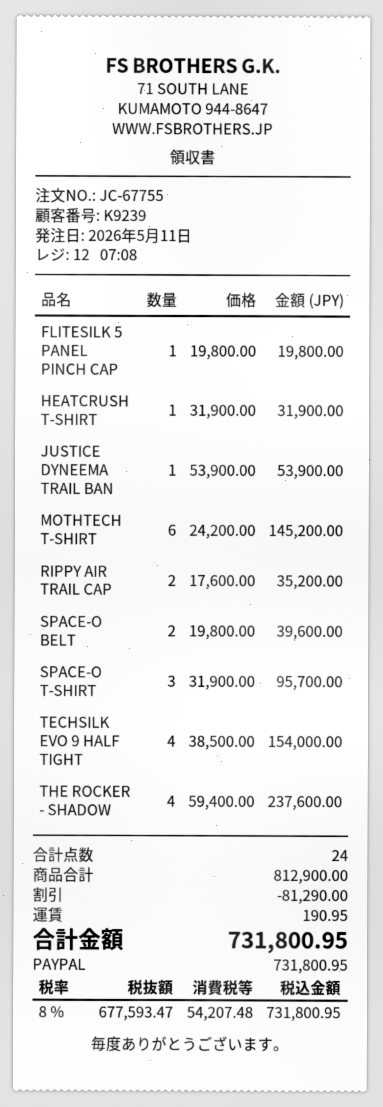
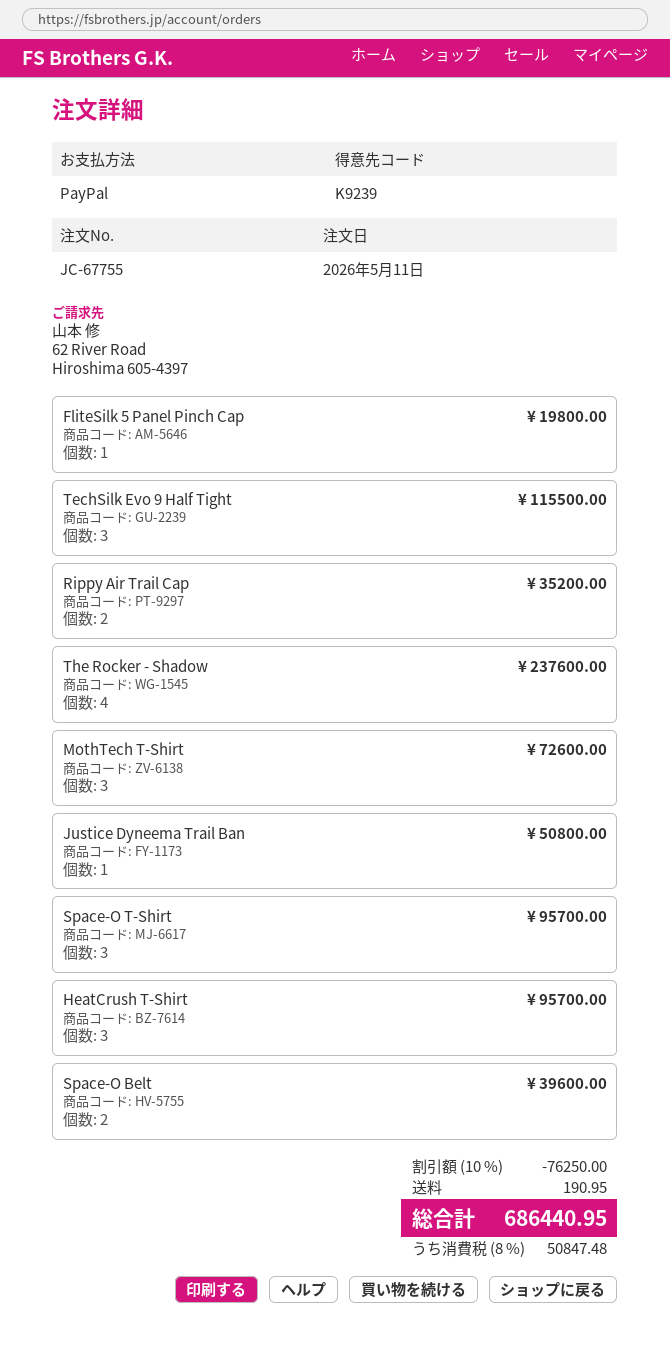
HEATCRUSH T-SHIRT: 1 for 31900.00 -> 3 for 95700.00
JUSTICE DYNEEMA TRAIL BAN: 1 for 53900.00 -> 1 for 50800.00
MOTHTECH T-SHIRT: 6 for 145200.00 -> 3 for 72600.00
TECHSILK EVO 9 HALF TIGHT: 4 for 154000.00 -> 3 for 115500.00
discount: 81290.00 -> 76250.00
tax: 8% = 54207.48 -> 8% = 50847.48
total: 731800.95 -> 686440.95

